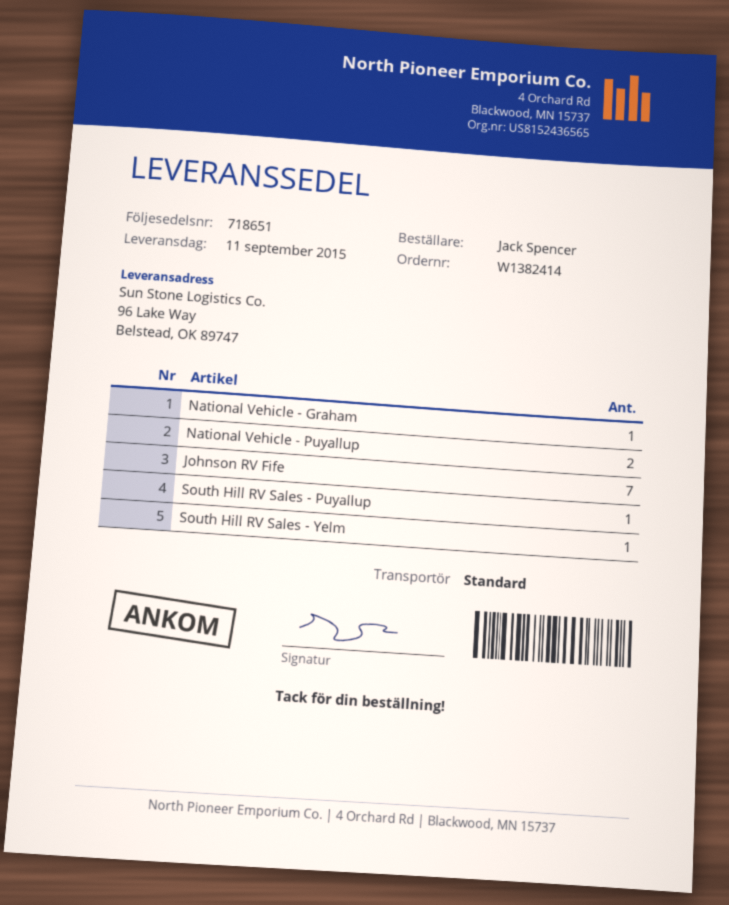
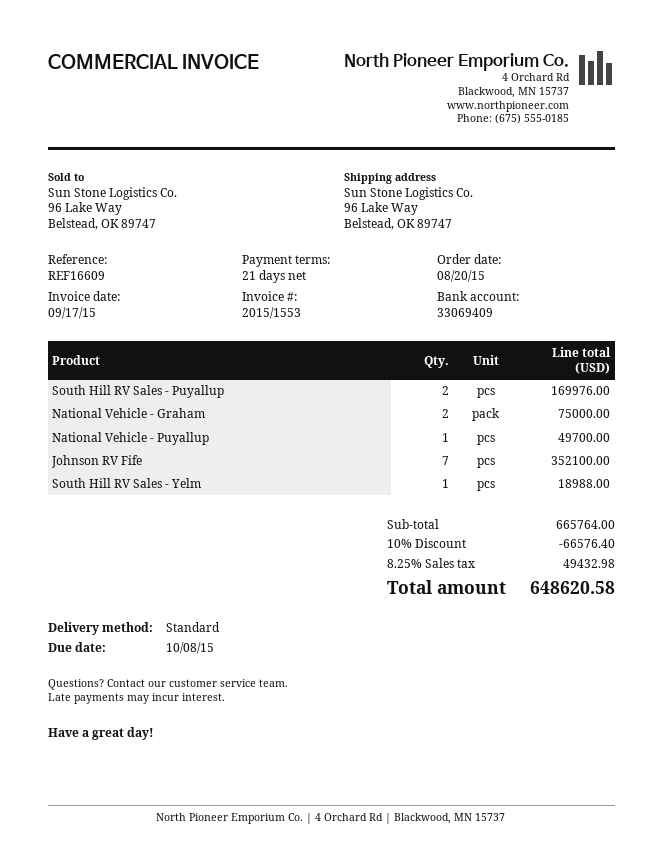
National Vehicle - Graham: 1 -> 2
National Vehicle - Puyallup: 2 -> 1
South Hill RV Sales - Puyallup: 1 -> 2

